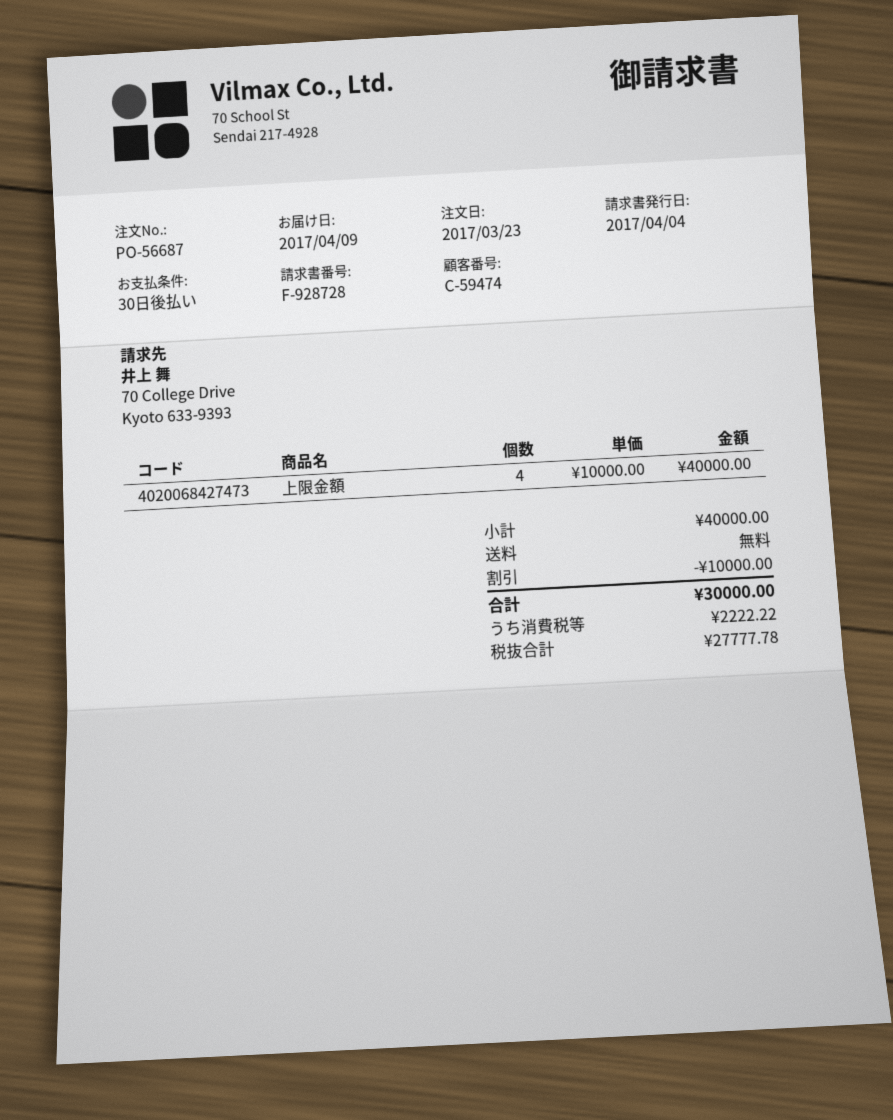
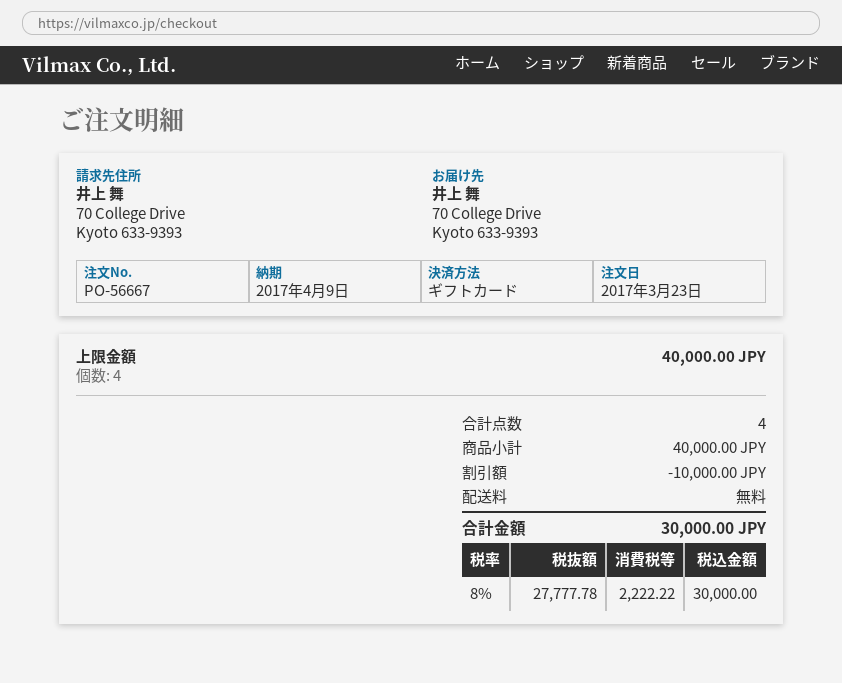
order number: PO-56687 -> PO-56667

